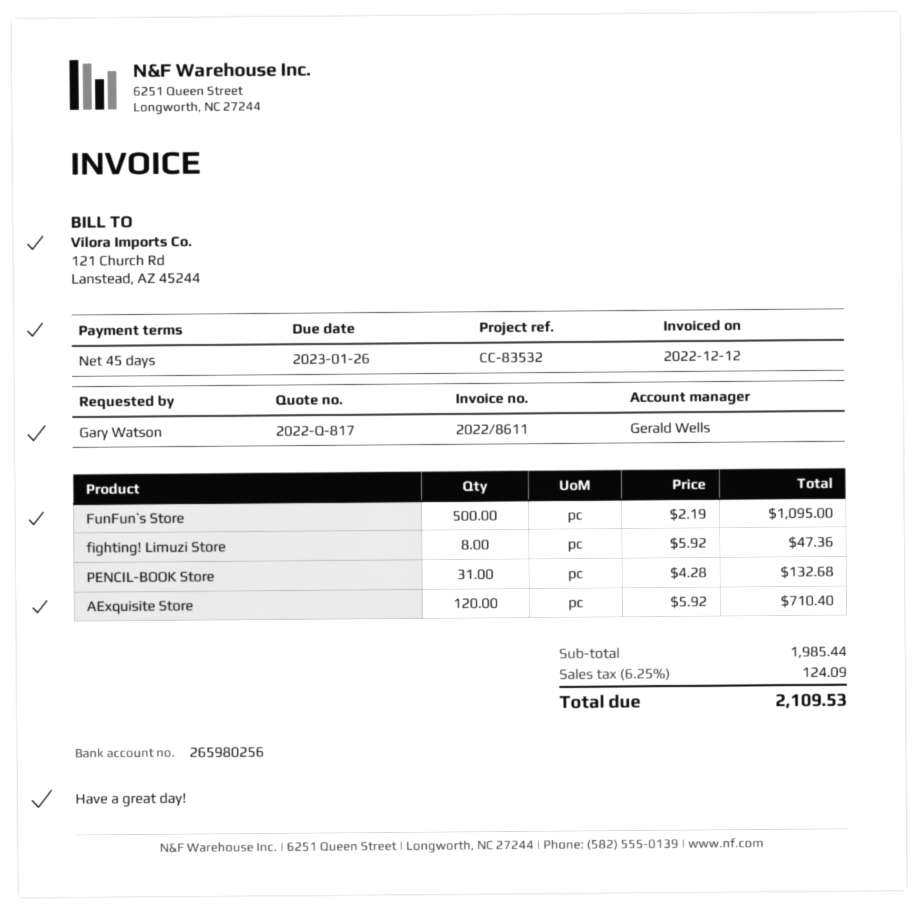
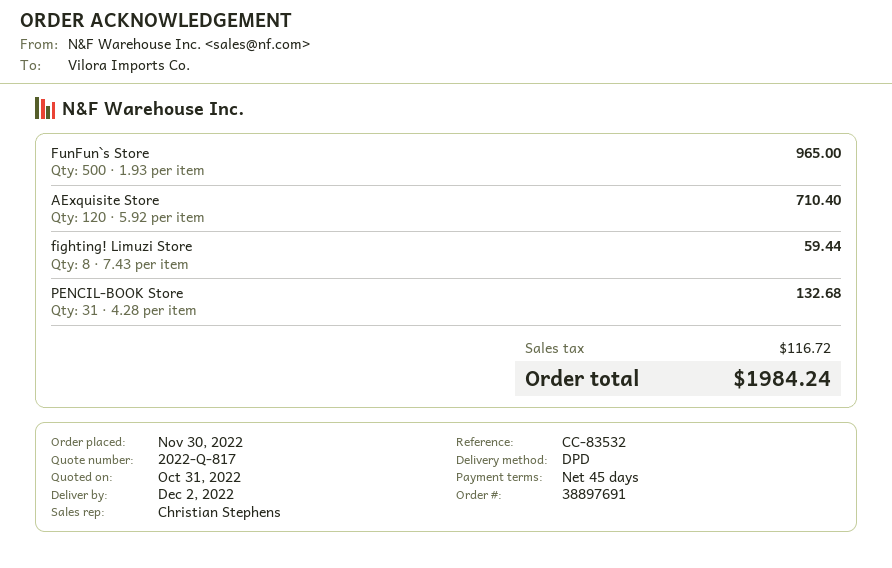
sales rep: Gerald Wells -> Christian Stephens
FunFun`s Store: 500 x 2.19 = 1095.00 -> 500 x 1.93 = 965.00
fighting! Limuzi Store: 8 x 5.92 = 47.36 -> 8 x 7.43 = 59.44
tax: 124.09 -> 116.72
total: 2109.53 -> 1984.24

